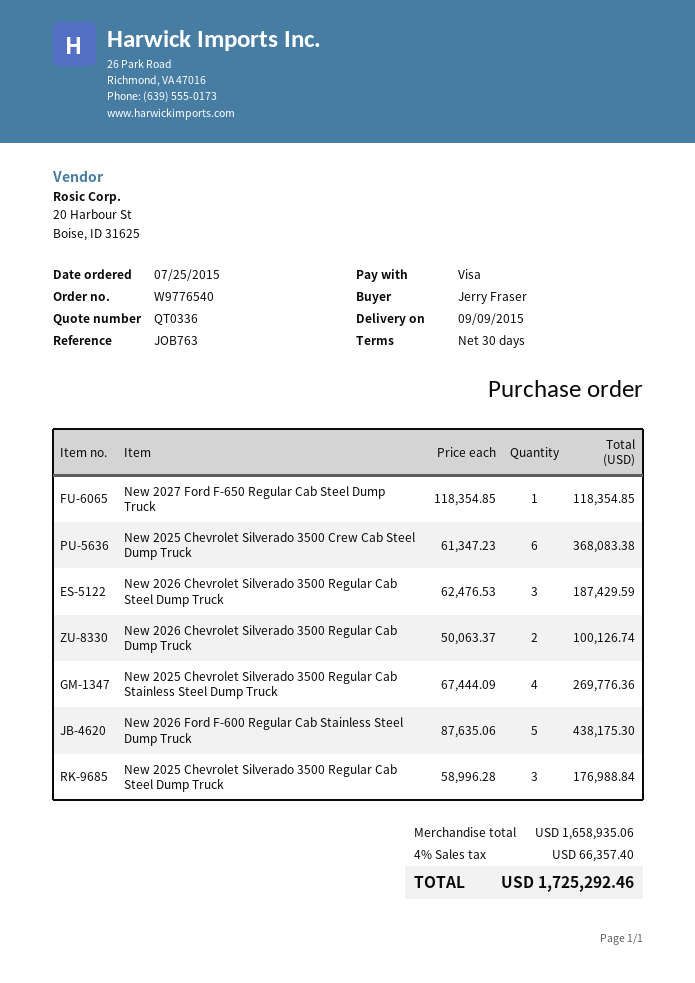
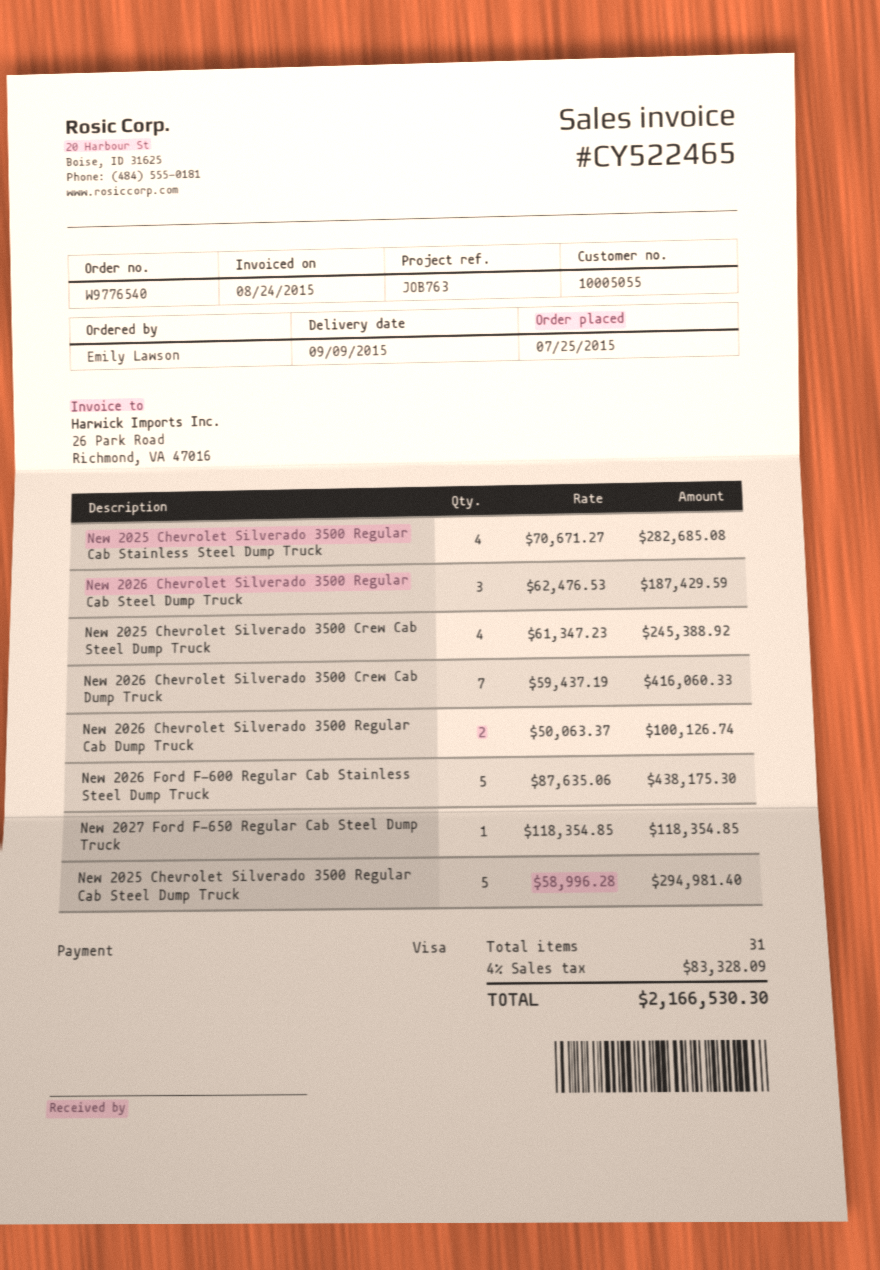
ordered by: Jerry Fraser -> Emily Lawson
New 2025 Chevrolet Silverado 3500 Crew Cab Steel Dump Truck: 6 x 61347.23 = 368083.38 -> 4 x 61347.23 = 245388.92
New 2025 Chevrolet Silverado 3500 Regular Cab Stainless Steel Dump Truck: 4 x 67444.09 = 269776.36 -> 4 x 70671.27 = 282685.08
New 2025 Chevrolet Silverado 3500 Regular Cab Steel Dump Truck: 3 x 58996.28 = 176988.84 -> 5 x 58996.28 = 294981.40
New 2026 Chevrolet Silverado 3500 Crew Cab Dump Truck: none -> 7 x 59437.19 = 416060.33
tax: 4% = 66357.40 -> 4% = 83328.09
total: 1725292.46 -> 2166530.30

